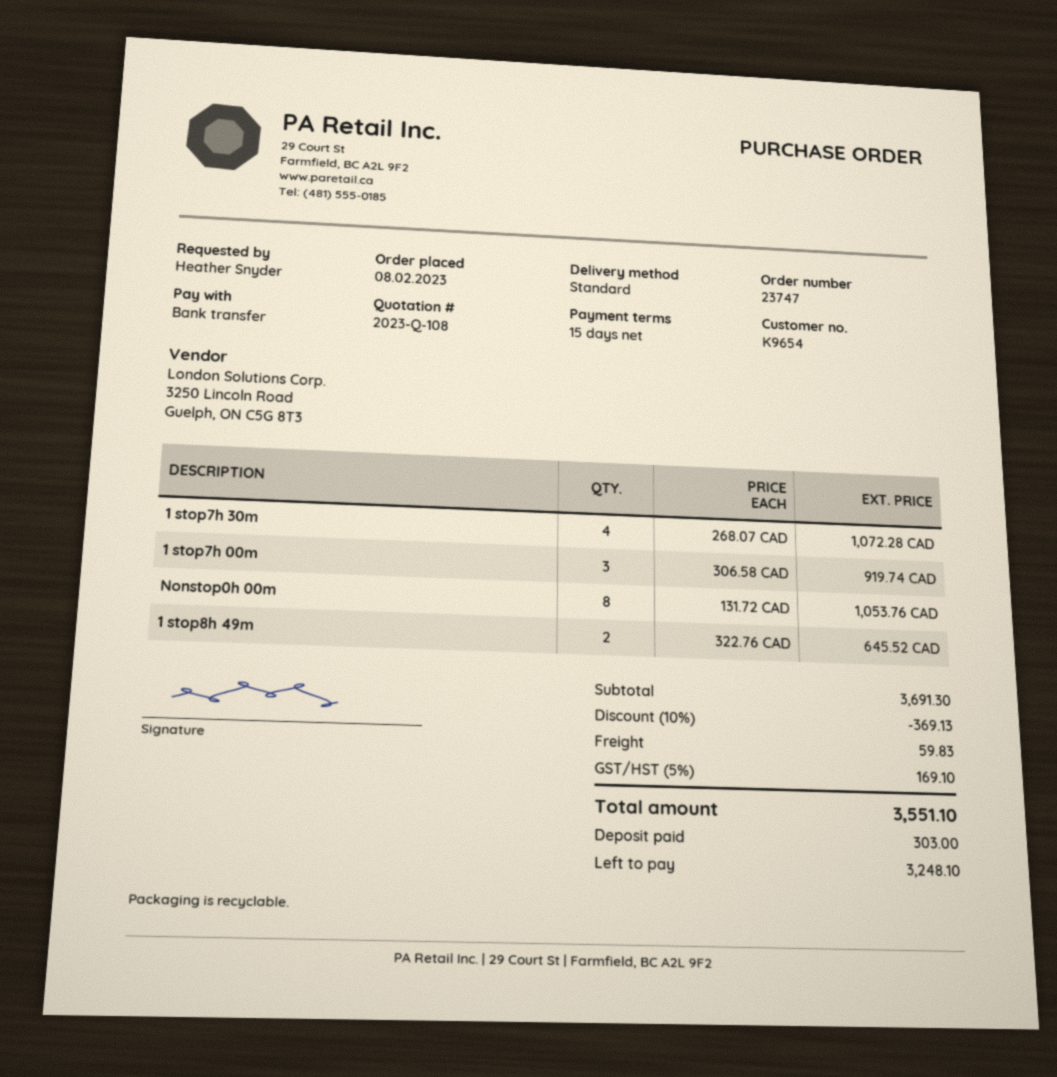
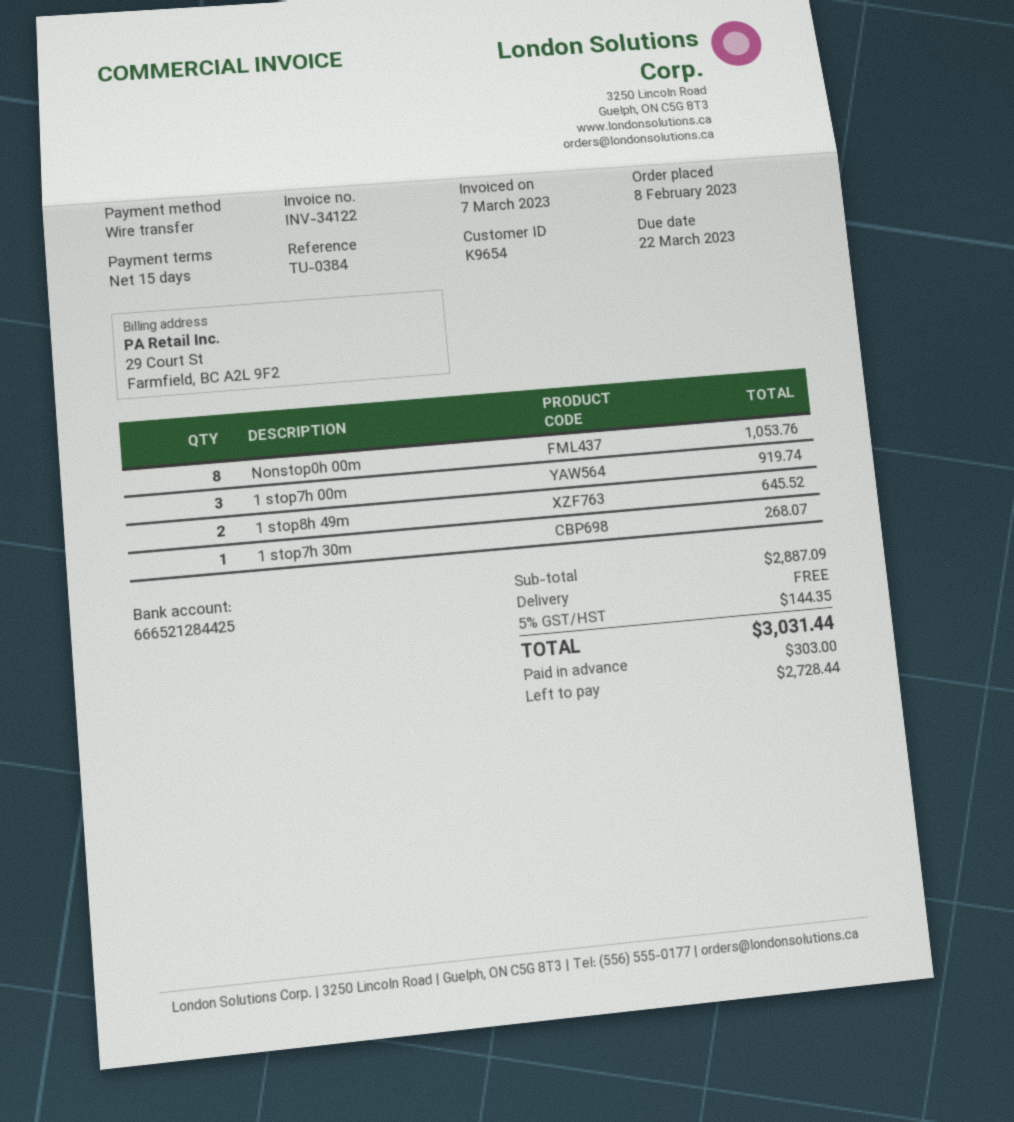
1 stop7h 30m: 4 for 1072.28 -> 1 for 268.07
subtotal: 3691.30 -> 2887.09
discount: 10% = 369.13 -> none
shipping: 59.83 -> 0.00
tax: 5% = 169.10 -> 5% = 144.35
total: 3551.10 -> 3031.44
balance: 3248.10 -> 2728.44

